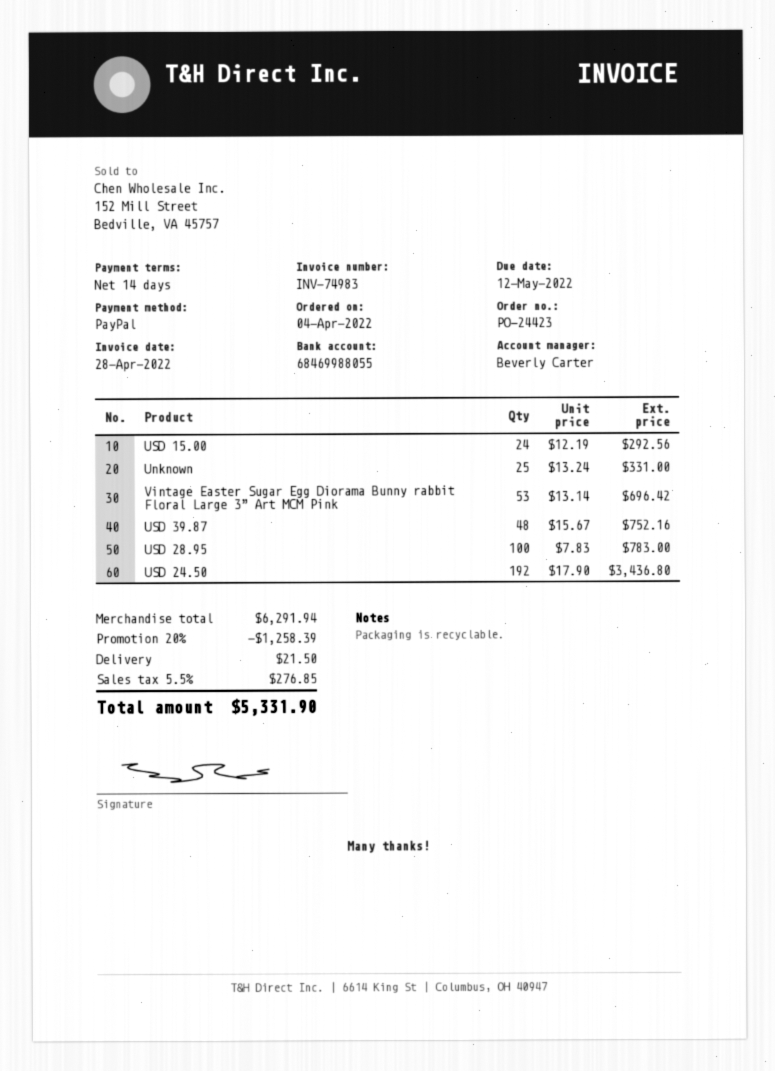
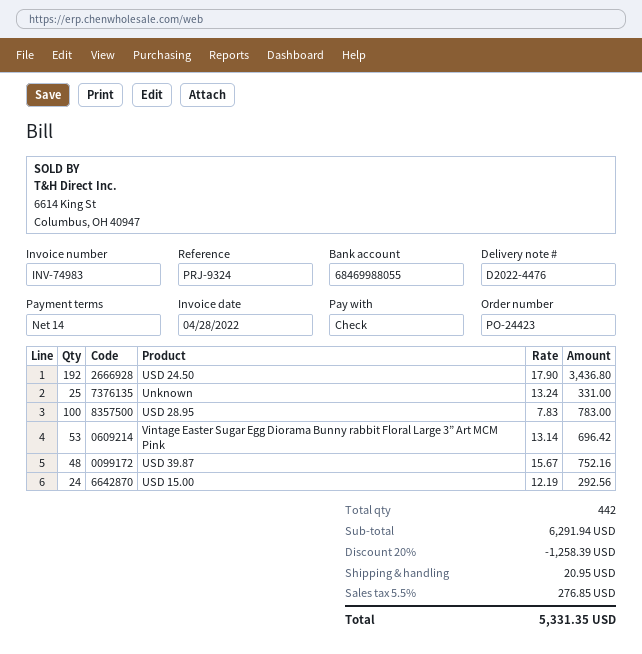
payment method: PayPal -> cheque
shipping: 21.50 -> 20.95
total: 5331.90 -> 5331.35

